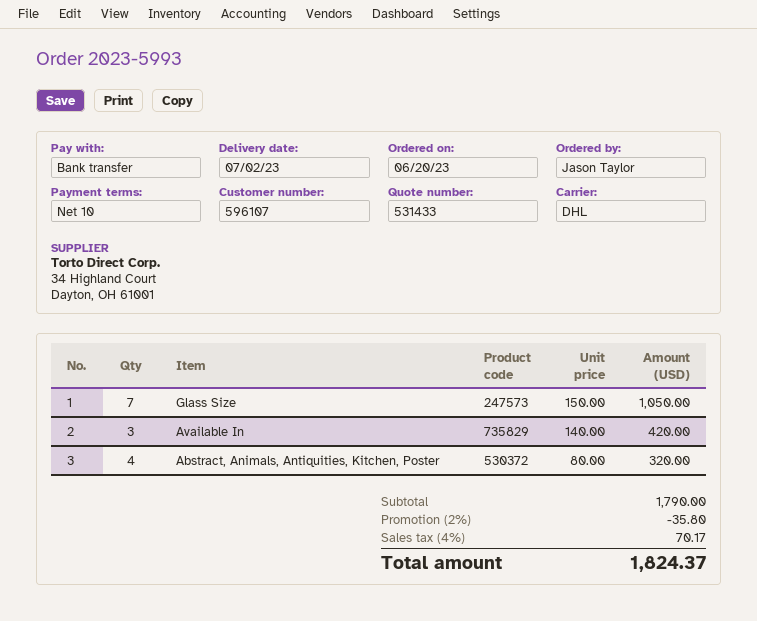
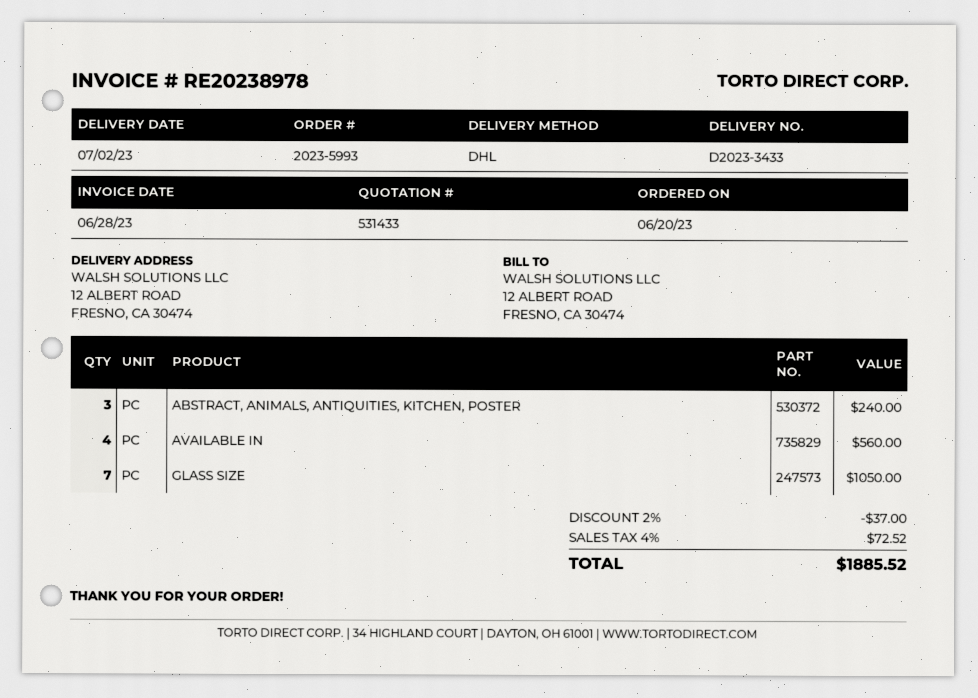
Available In: 3 for 420.00 -> 4 for 560.00
Abstract, Animals, Antiquities, Kitchen, Poster: 4 for 320.00 -> 3 for 240.00
discount: 2% = 35.80 -> 2% = 37.00
tax: 4% = 70.17 -> 4% = 72.52
total: 1824.37 -> 1885.52

